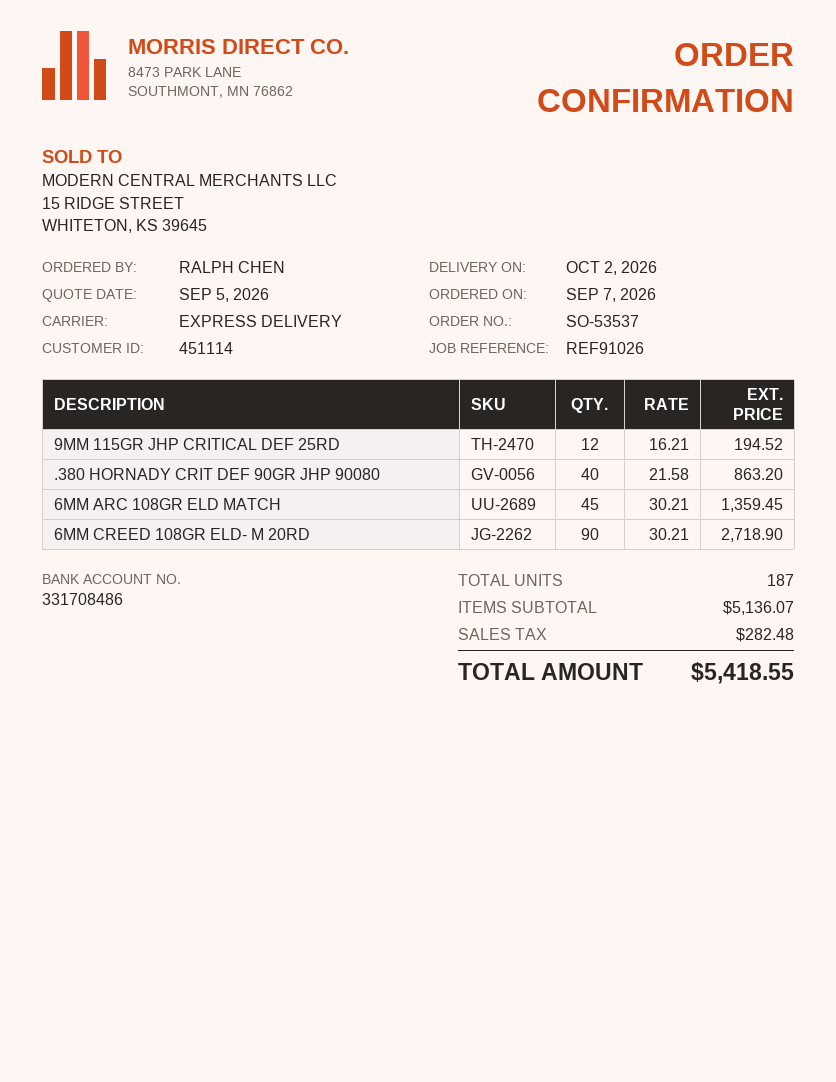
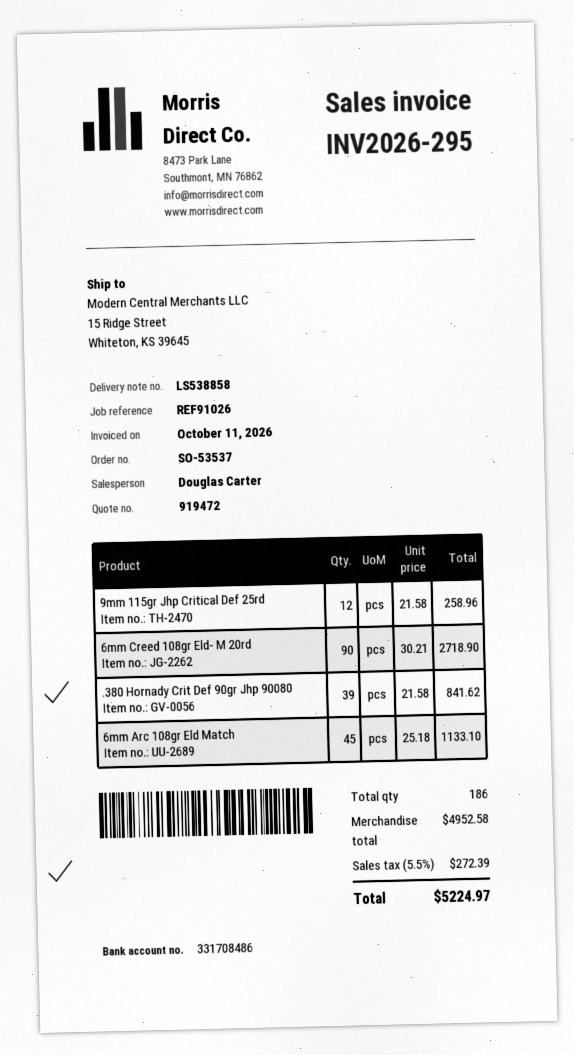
9MM 115GR JHP CRITICAL DEF 25RD: 12 x 16.21 = 194.52 -> 12 x 21.58 = 258.96
.380 HORNADY CRIT DEF 90GR JHP 90080: 40 x 21.58 = 863.20 -> 39 x 21.58 = 841.62
6MM ARC 108GR ELD MATCH: 45 x 30.21 = 1359.45 -> 45 x 25.18 = 1133.10
total quantity: 187 -> 186
subtotal: 5136.07 -> 4952.58
tax: 282.48 -> 272.39
total: 5418.55 -> 5224.97

